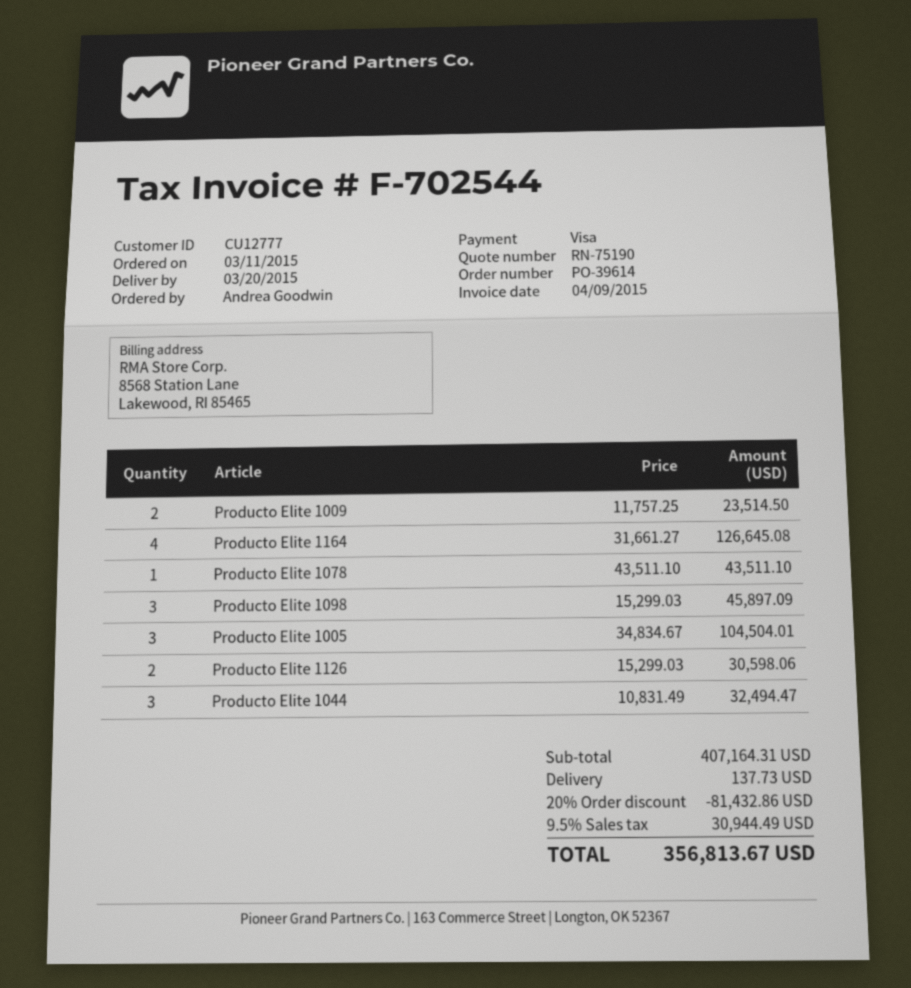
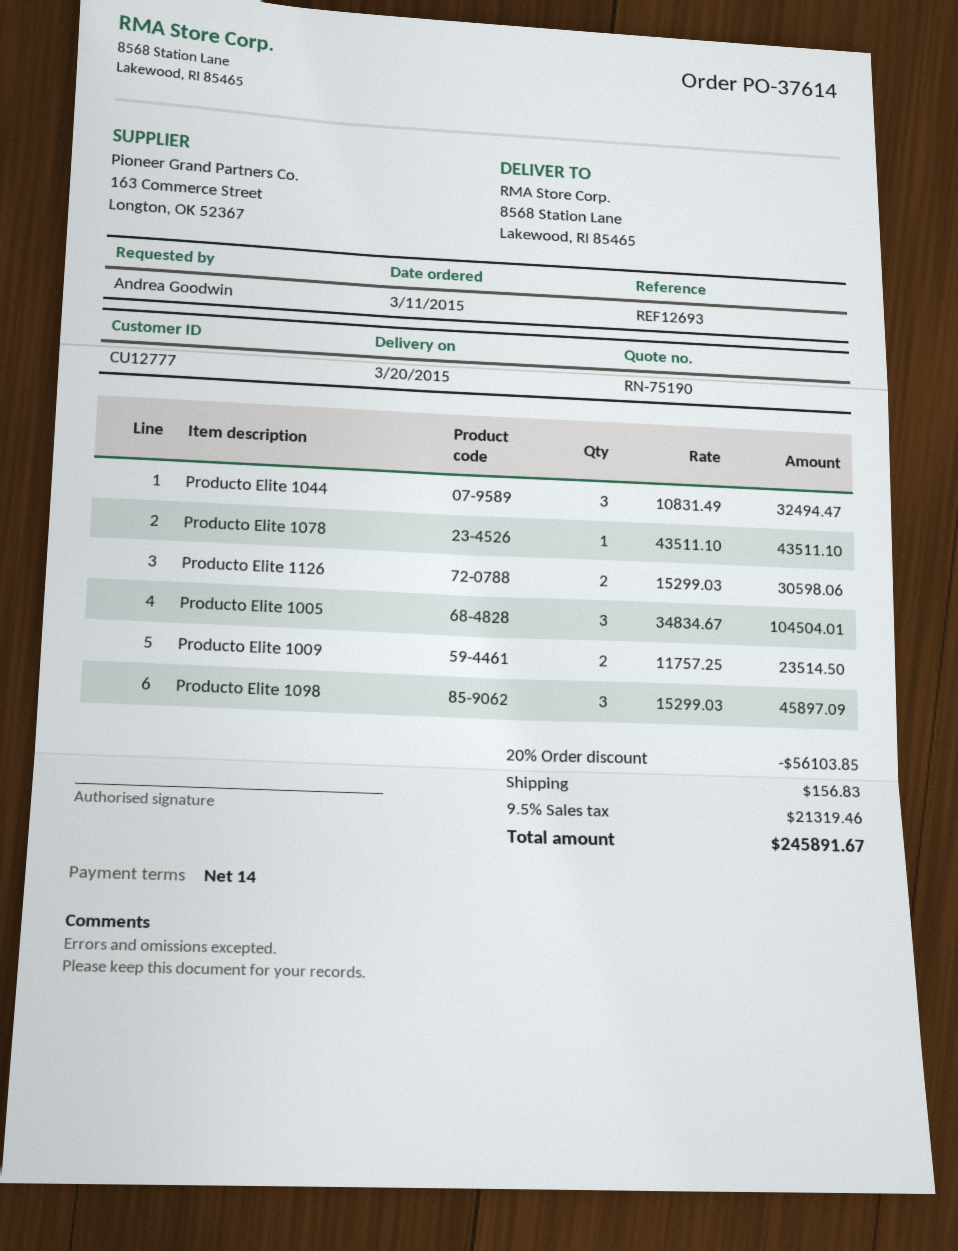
order number: PO-39614 -> PO-37614
Producto Elite 1164: 4 x 31661.27 = 126645.08 -> none
discount: 20% = 81432.86 -> 20% = 56103.85
shipping: 137.73 -> 156.83
tax: 9.5% = 30944.49 -> 9.5% = 21319.46
total: 356813.67 -> 245891.67

